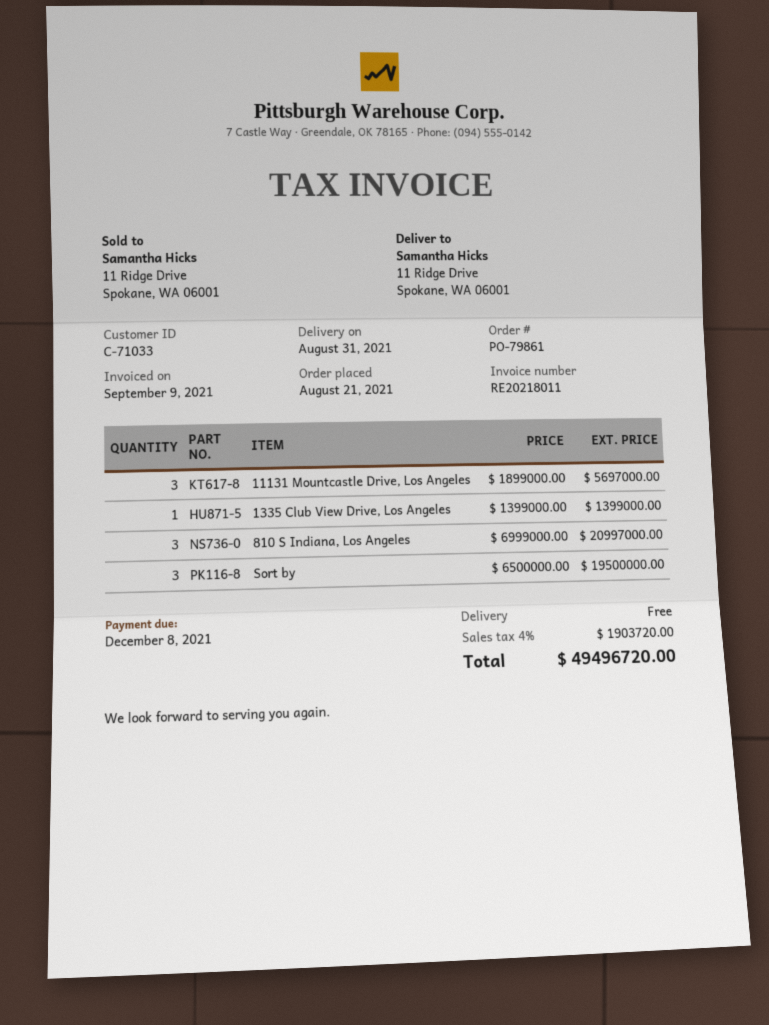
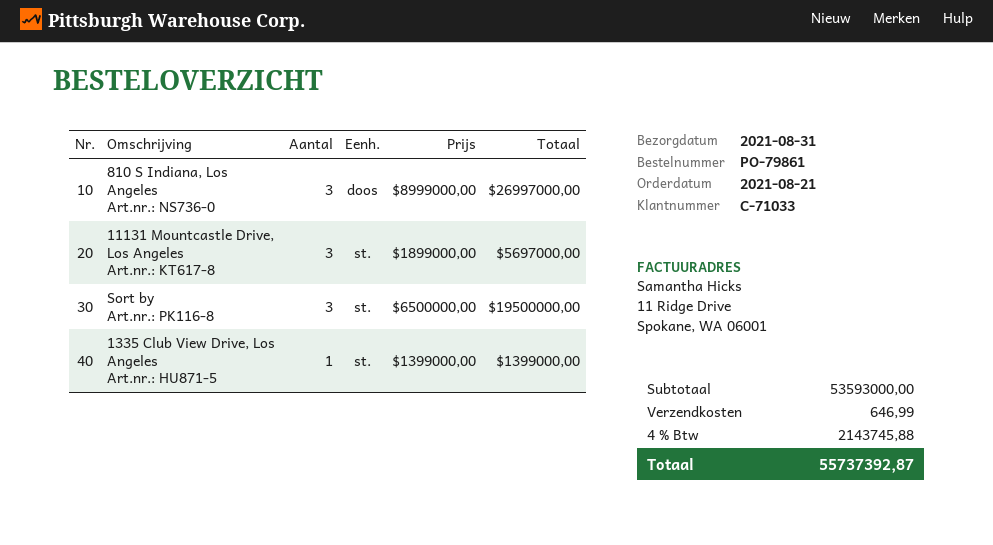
810 S Indiana, Los Angeles: 3 x 6999000.00 = 20997000.00 -> 3 x 8999000.00 = 26997000.00
shipping: 0.00 -> 646.99
tax: 4% = 1903720.00 -> 4% = 2143745.88
total: 49496720.00 -> 55737392.87

